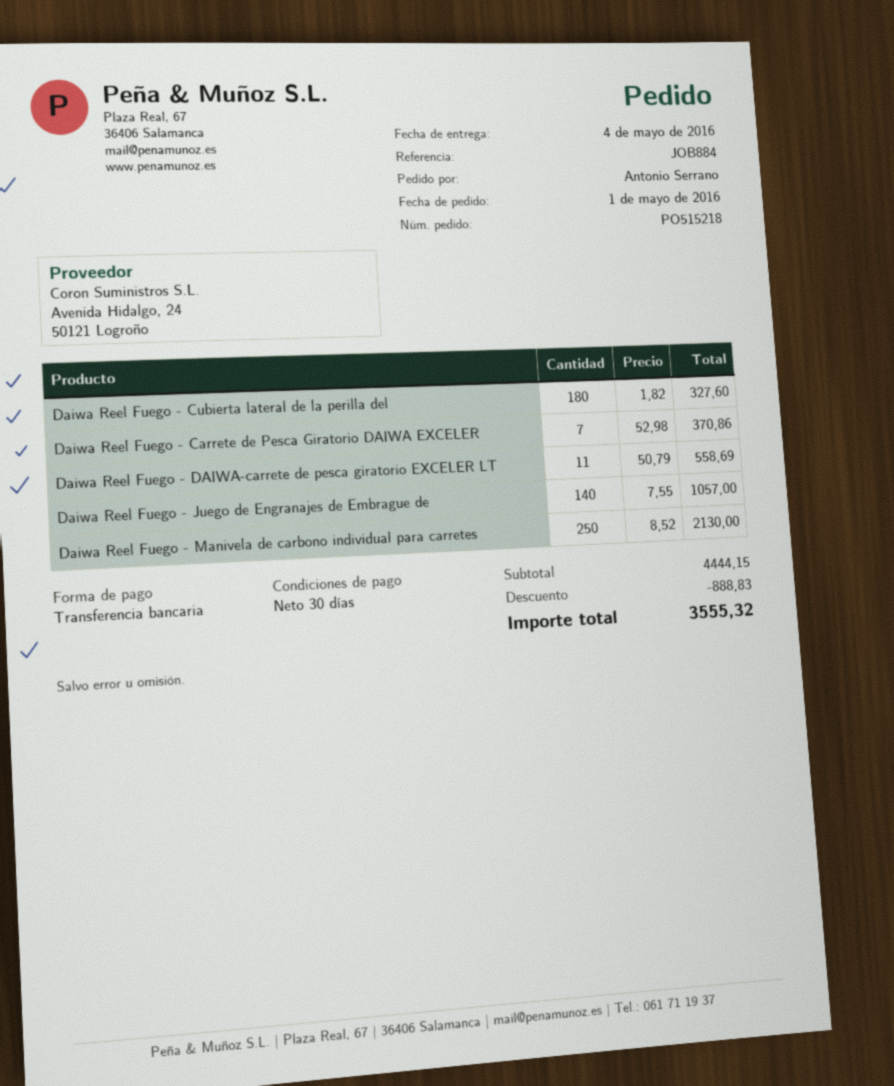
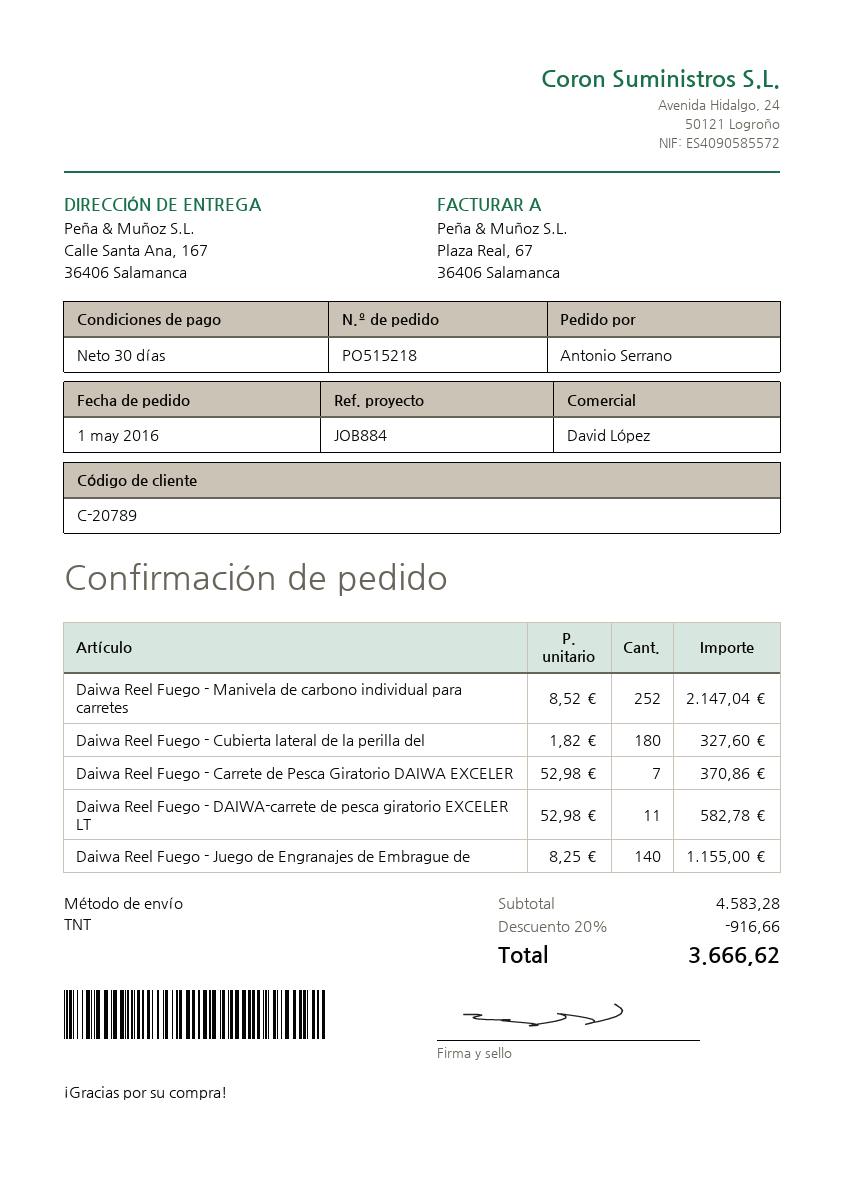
Daiwa Reel Fuego - DAIWA-carrete de pesca giratorio EXCELER LT: 11 x 50.79 = 558.69 -> 11 x 52.98 = 582.78
Daiwa Reel Fuego - Juego de Engranajes de Embrague de: 140 x 7.55 = 1057.00 -> 140 x 8.25 = 1155.00
Daiwa Reel Fuego - Manivela de carbono individual para carretes: 250 x 8.52 = 2130.00 -> 252 x 8.52 = 2147.04
subtotal: 4444.15 -> 4583.28
discount: 888.83 -> 916.66
total: 3555.32 -> 3666.62

